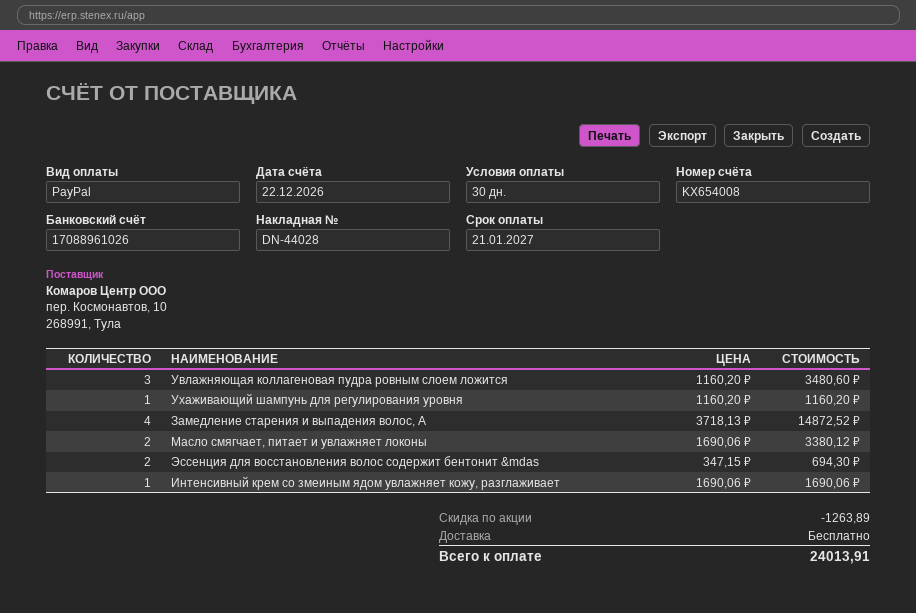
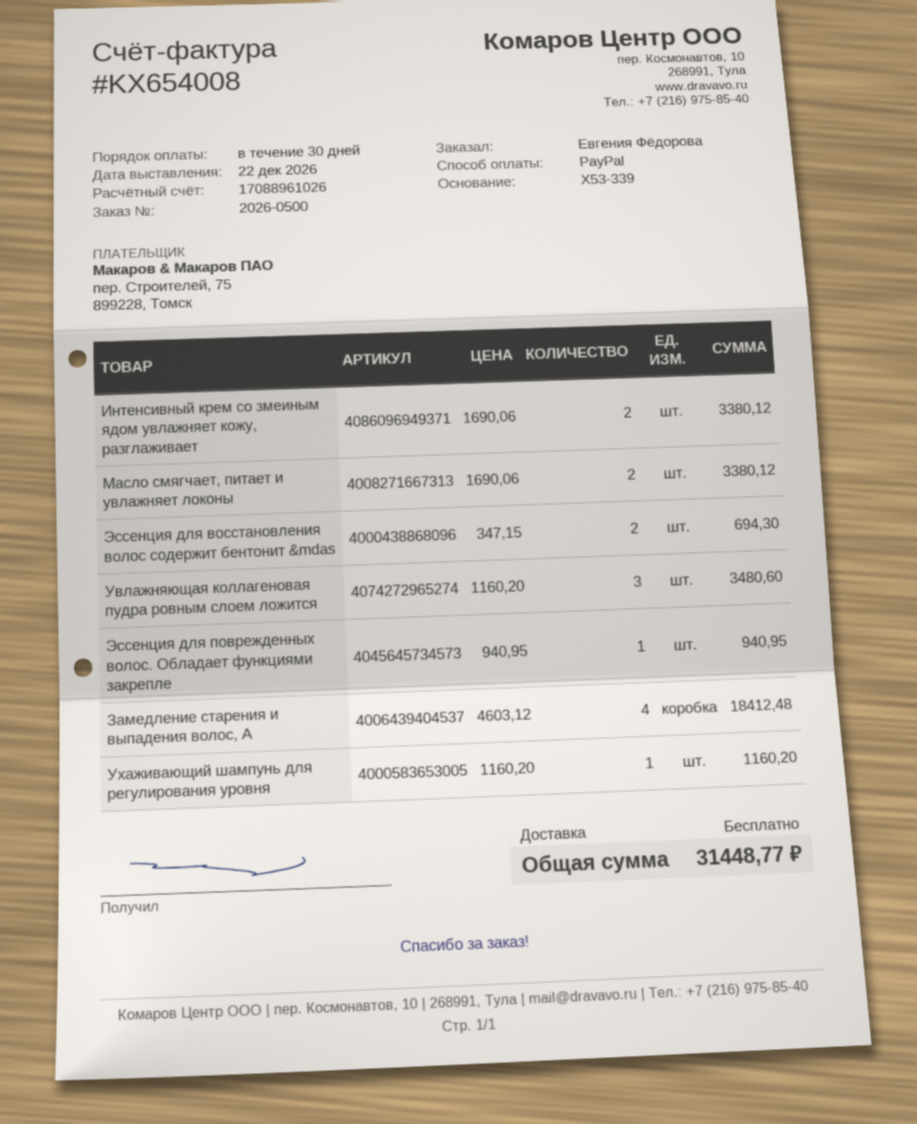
Замедление старения и выпадения волос, А: 4 x 3718.13 = 14872.52 -> 4 x 4603.12 = 18412.48
Интенсивный крем со змеиным ядом увлажняет кожу, разглаживает: 1 x 1690.06 = 1690.06 -> 2 x 1690.06 = 3380.12
Эссенция для поврежденных волос. Обладает функциями закрепле: none -> 1 x 940.95 = 940.95
discount: 1263.89 -> none
total: 24013.91 -> 31448.77

